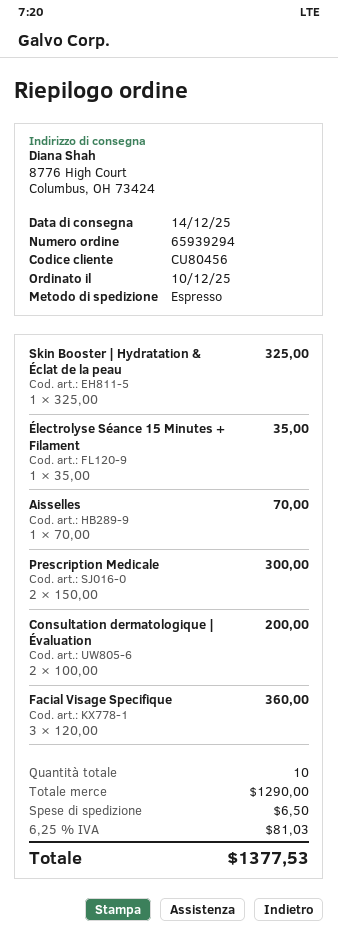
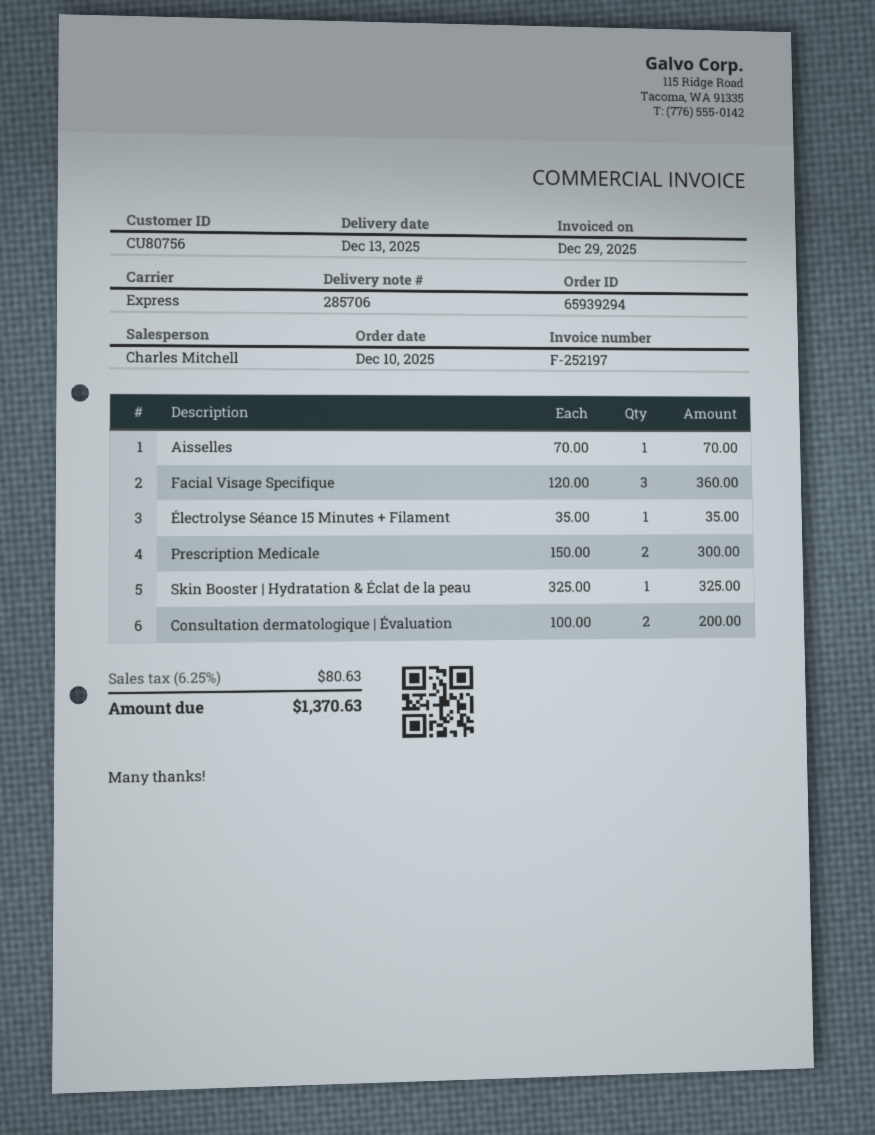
delivery date: 2025-12-14 -> 2025-12-13
customer number: CU80456 -> CU80756
shipping: 6.50 -> none
tax: 6.25% = 81.03 -> 6.25% = 80.63
total: 1377.53 -> 1370.63

